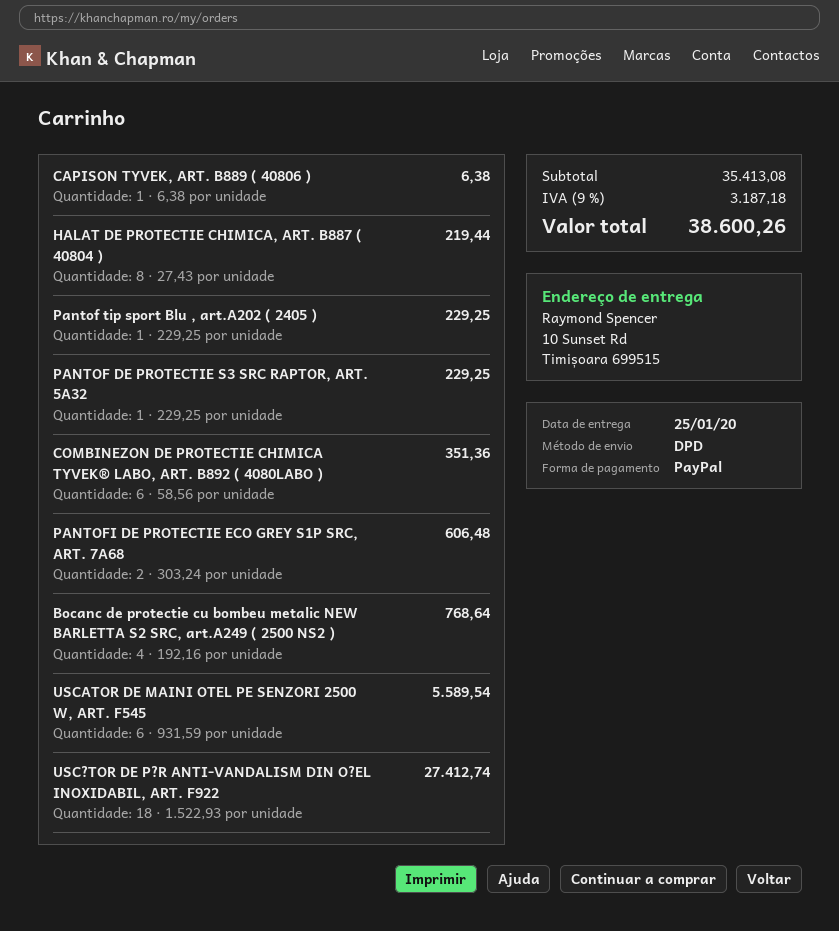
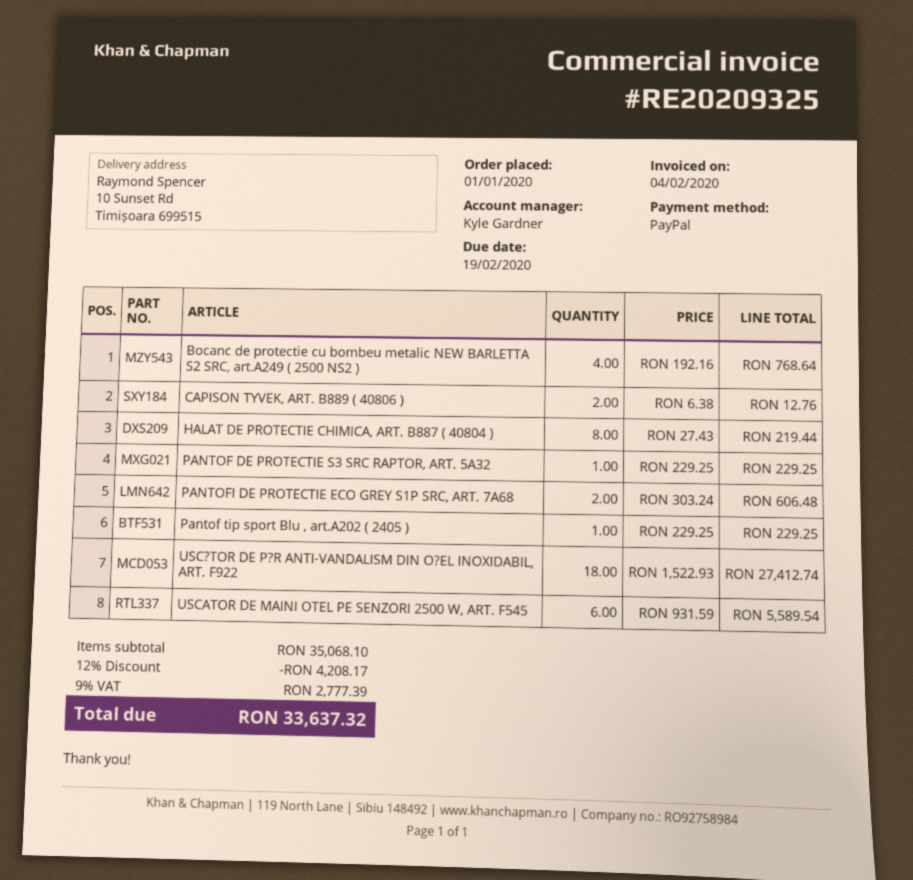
CAPISON TYVEK, ART. B889 ( 40806 ): 1 x 6.38 = 6.38 -> 2 x 6.38 = 12.76
COMBINEZON DE PROTECTIE CHIMICA TYVEK® LABO, ART. B892 ( 4080LABO ): 6 x 58.56 = 351.36 -> none
subtotal: 35413.08 -> 35068.10
discount: none -> 12% = 4208.17
tax: 9% = 3187.18 -> 9% = 2777.39
total: 38600.26 -> 33637.32

